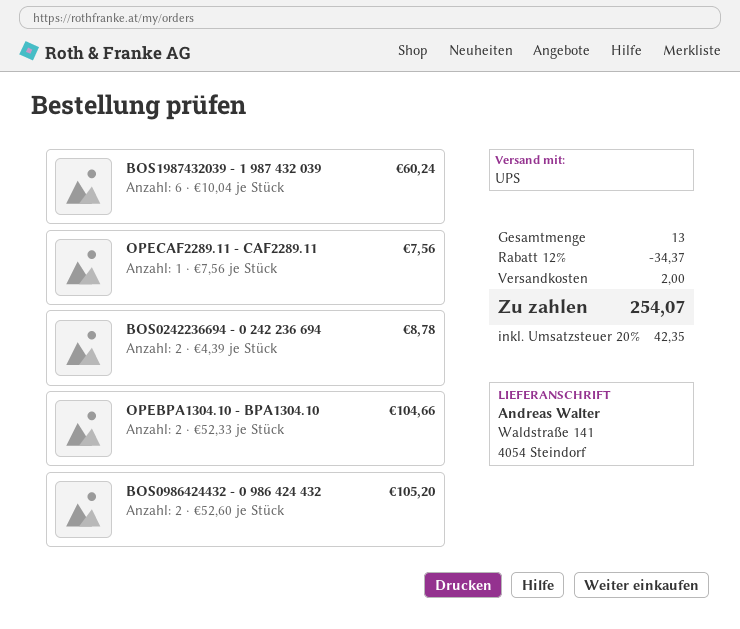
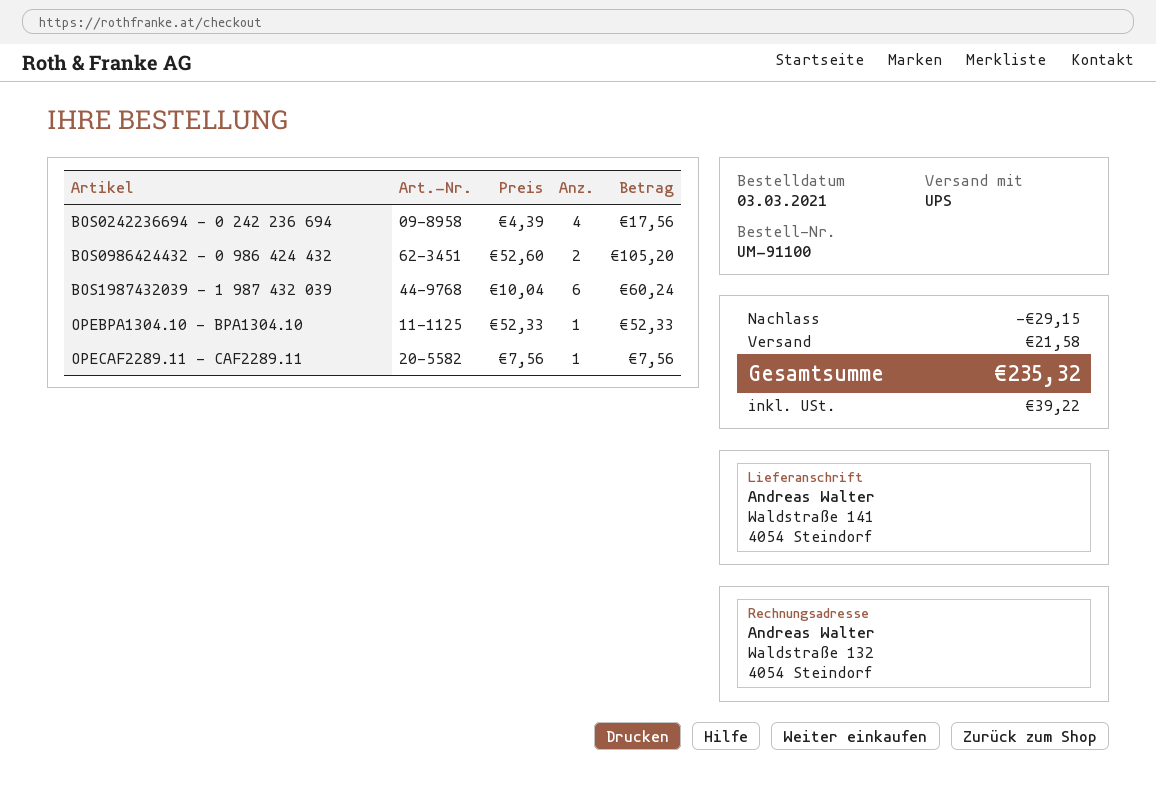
BOS0242236694 - 0 242 236 694: 2 x 4.39 = 8.78 -> 4 x 4.39 = 17.56
OPEBPA1304.10 - BPA1304.10: 2 x 52.33 = 104.66 -> 1 x 52.33 = 52.33
discount: 34.37 -> 29.15
shipping: 2.00 -> 21.58
tax: 42.35 -> 39.22
total: 254.07 -> 235.32

